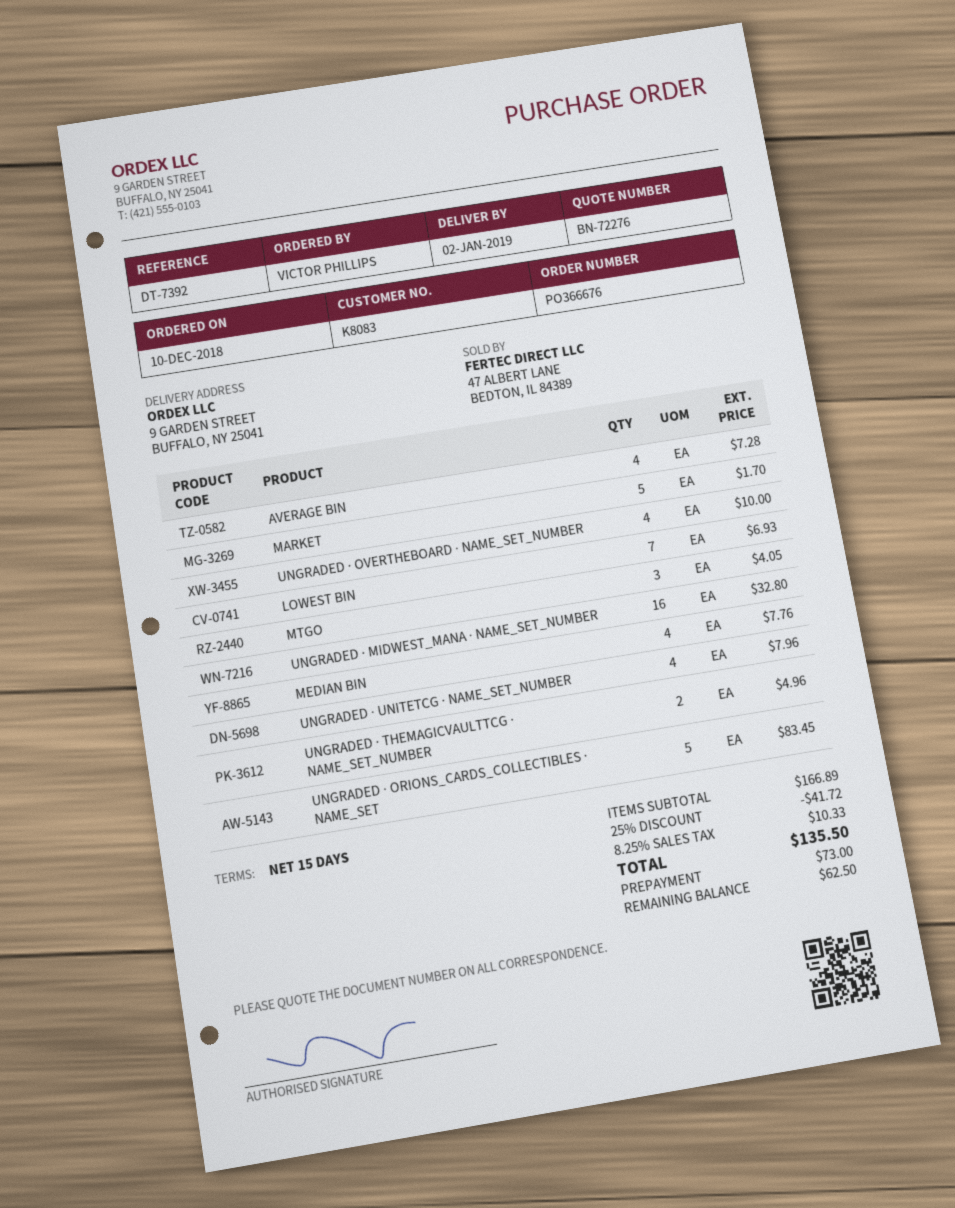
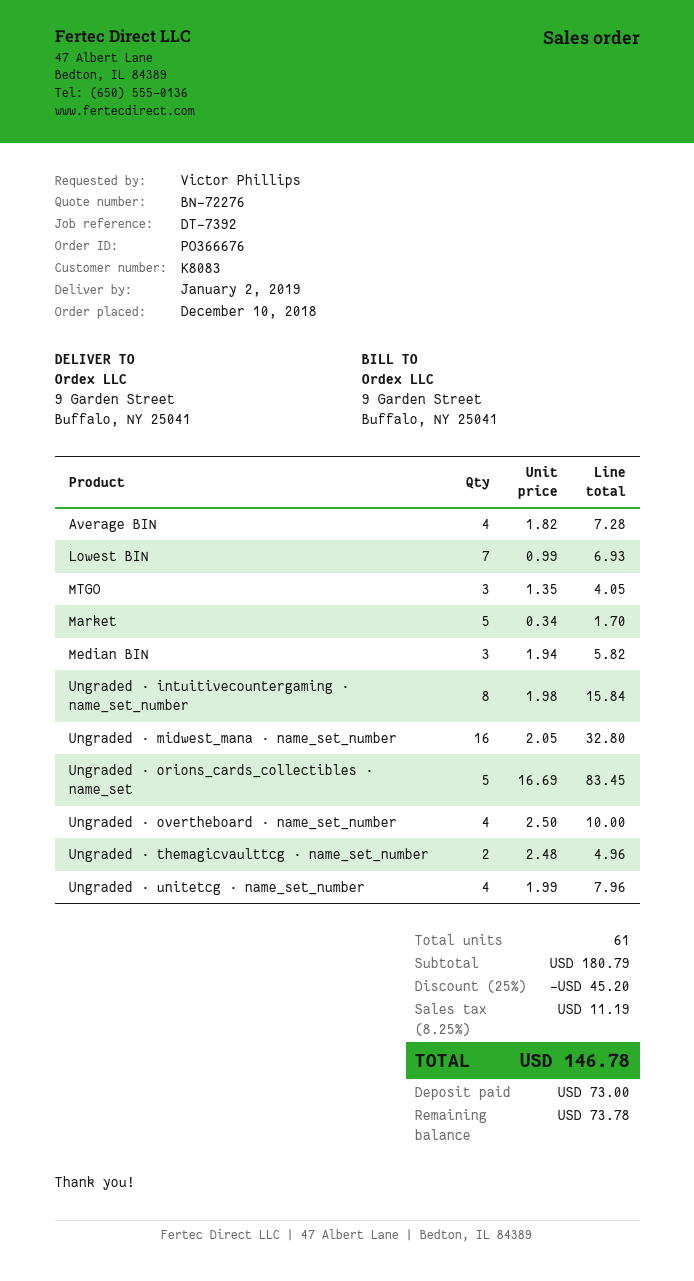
MEDIAN BIN: 4 for 7.76 -> 3 for 5.82
Ungraded · intuitivecountergaming · name_set_number: none -> 8 for 15.84
subtotal: 166.89 -> 180.79
discount: 25% = 41.72 -> 25% = 45.20
tax: 8.25% = 10.33 -> 8.25% = 11.19
total: 135.50 -> 146.78
balance: 62.50 -> 73.78

